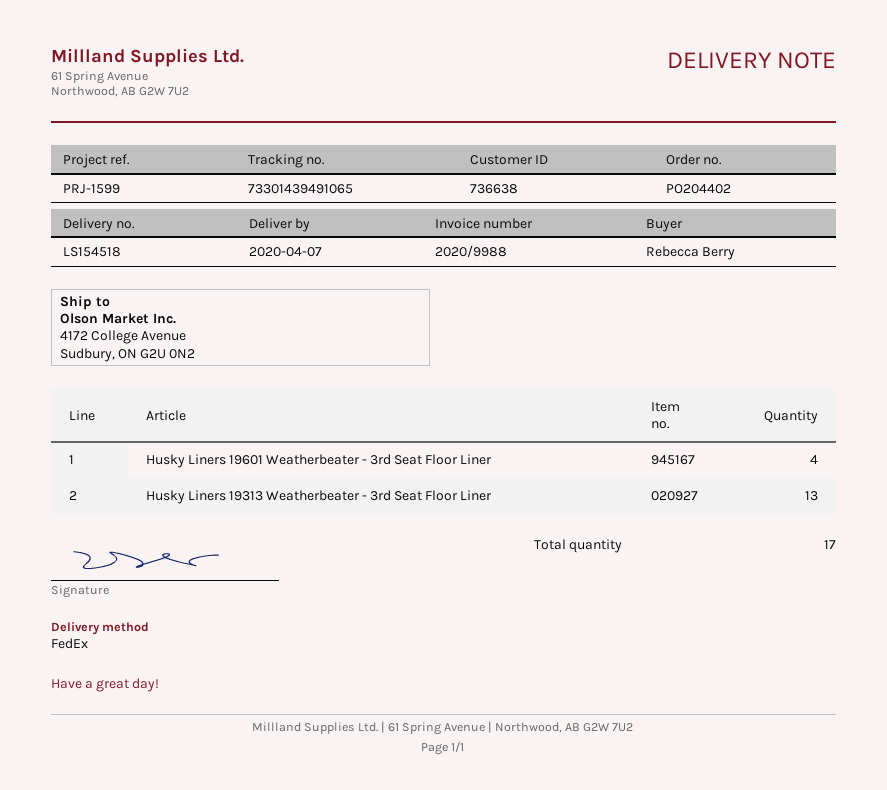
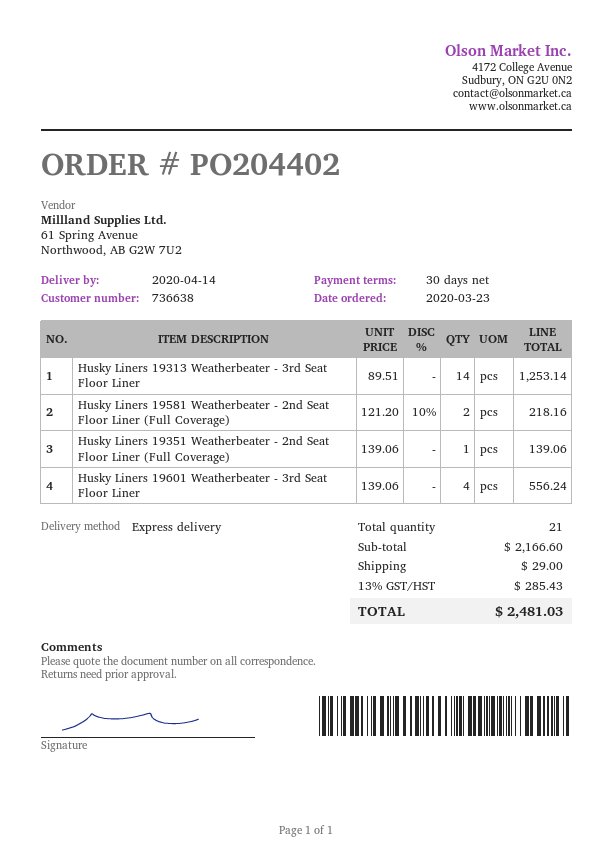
delivery date: 2020-04-07 -> 2020-04-14
shipping method: FedEx -> express
Husky Liners 19313 Weatherbeater - 3rd Seat Floor Liner: 13 -> 14
Husky Liners 19581 Weatherbeater - 2nd Seat Floor Liner (Full Coverage): none -> 2
Husky Liners 19351 Weatherbeater - 2nd Seat Floor Liner (Full Coverage): none -> 1
total quantity: 17 -> 21

